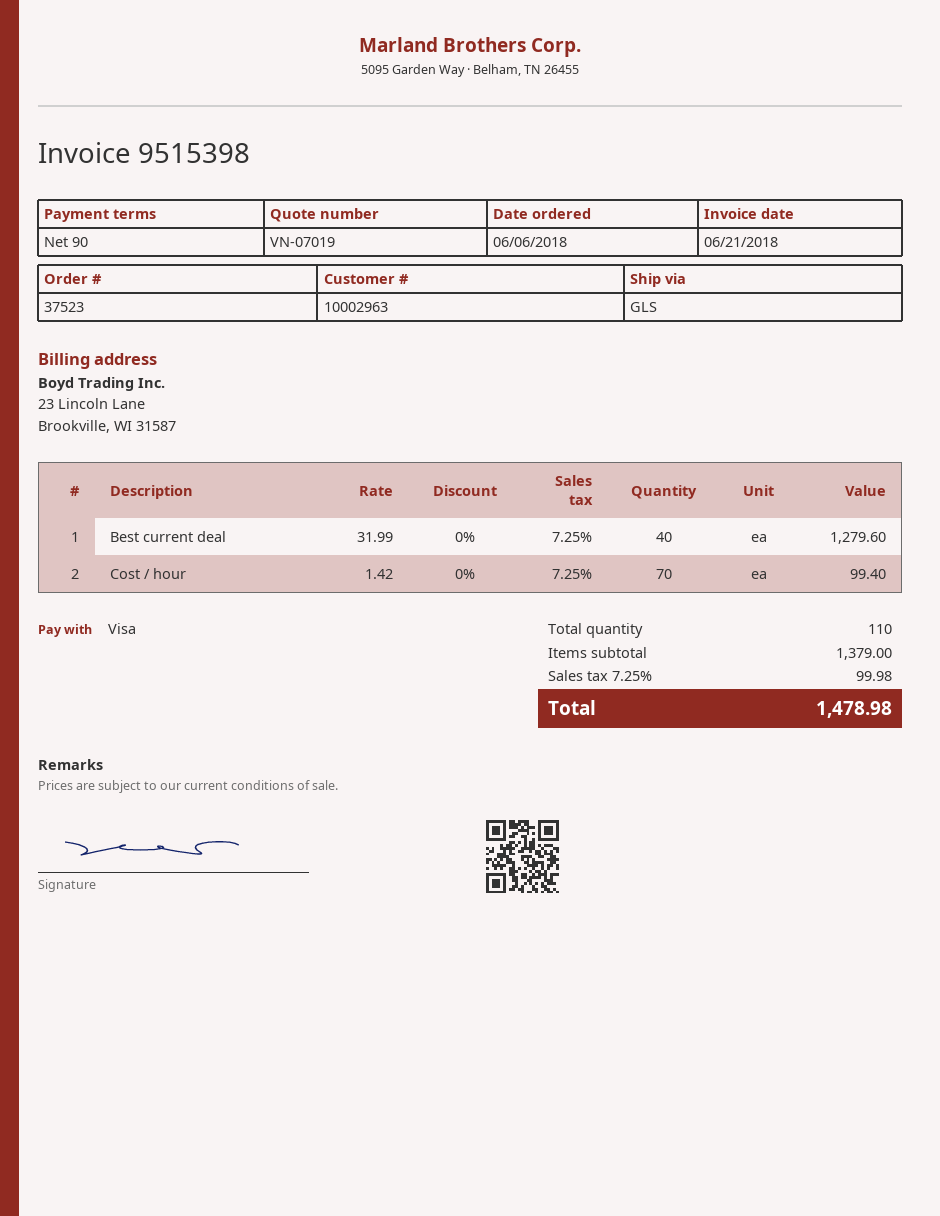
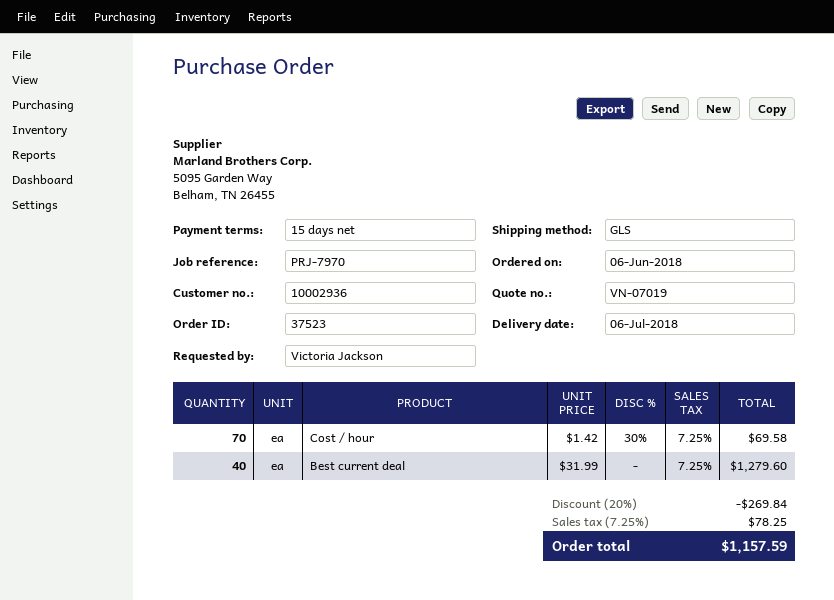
payment terms: 90 days -> 15 days
customer number: 10002963 -> 10002936
Cost / hour: 70 x 1.42 = 99.40 -> 70 x 1.42 - 30% = 69.58
discount: none -> 20% = 269.84
tax: 7.25% = 99.98 -> 7.25% = 78.25
total: 1478.98 -> 1157.59

